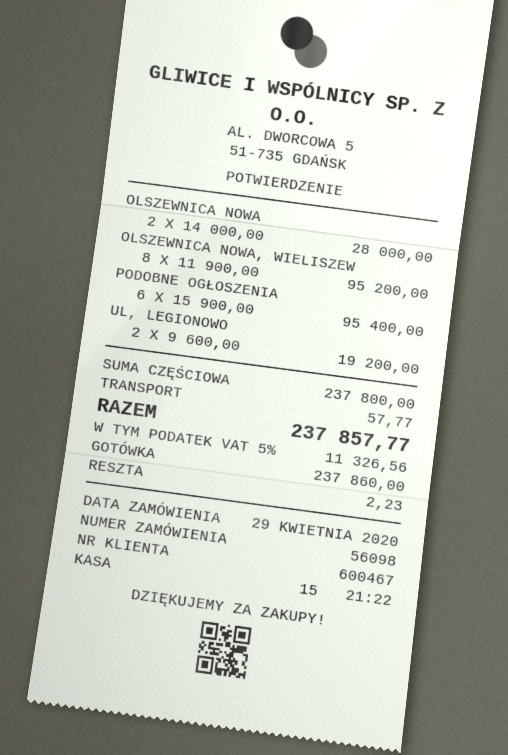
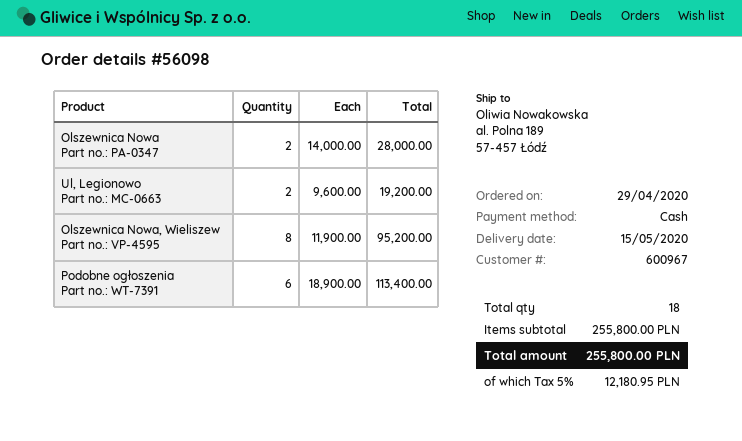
customer number: 600467 -> 600967
PODOBNE OGŁOSZENIA: 6 x 15900.00 = 95400.00 -> 6 x 18900.00 = 113400.00
subtotal: 237800.00 -> 255800.00
shipping: 57.77 -> none
tax: 5% = 11326.56 -> 5% = 12180.95
total: 237857.77 -> 255800.00

